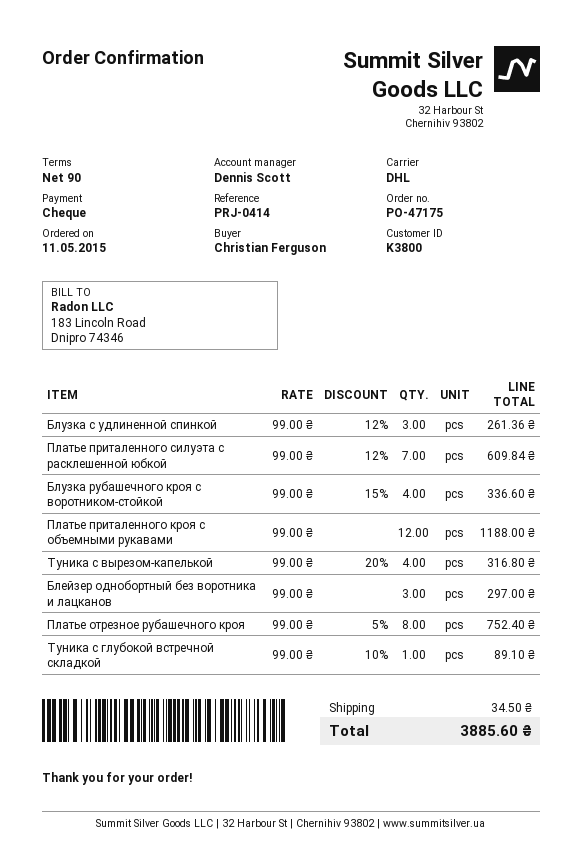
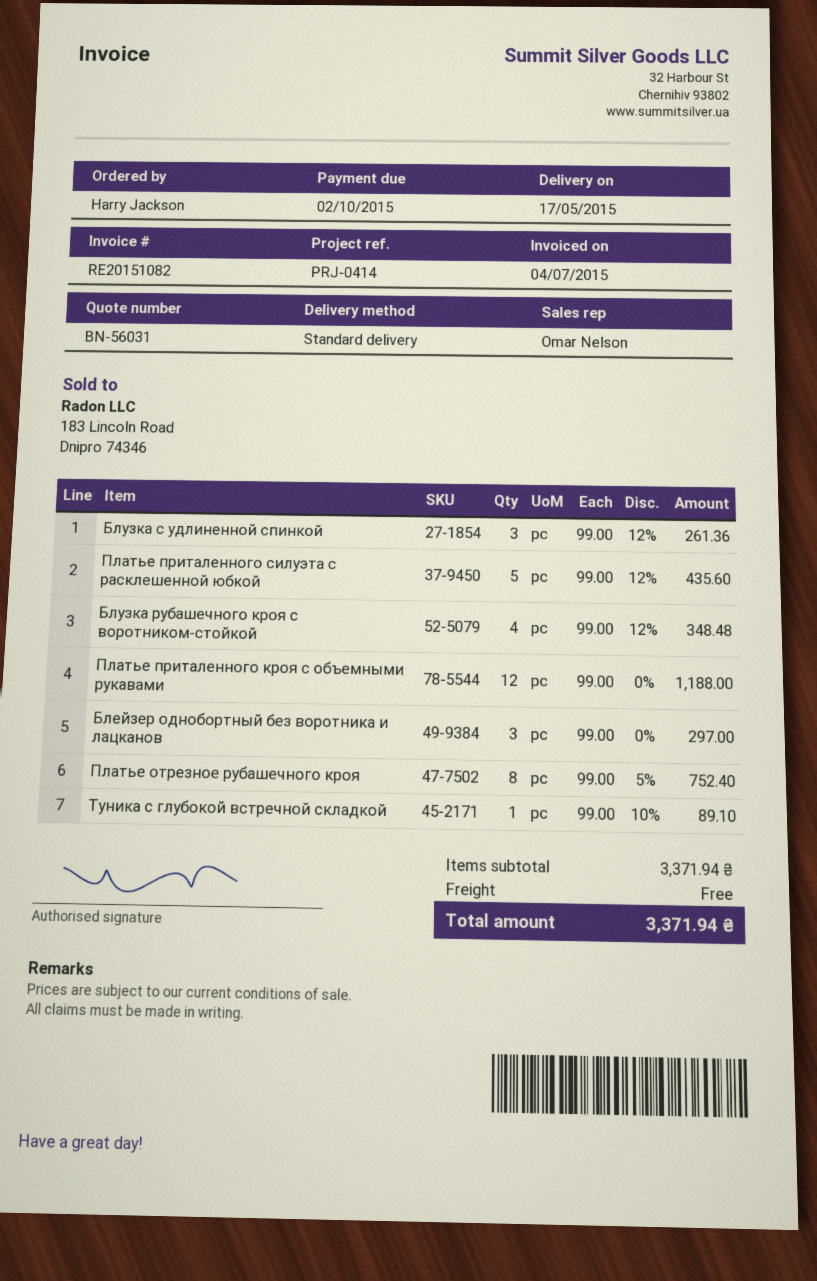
ordered by: Christian Ferguson -> Harry Jackson
sales rep: Dennis Scott -> Omar Nelson
shipping method: DHL -> standard
Платье приталенного силуэта с расклешенной юбкой: 7 x 99.00 - 12% = 609.84 -> 5 x 99.00 - 12% = 435.60
Блузка рубашечного кроя с воротником-стойкой: 4 x 99.00 - 15% = 336.60 -> 4 x 99.00 - 12% = 348.48
Туника с вырезом-капелькой: 4 x 99.00 - 20% = 316.80 -> none
shipping: 34.50 -> 0.00
total: 3885.60 -> 3371.94

